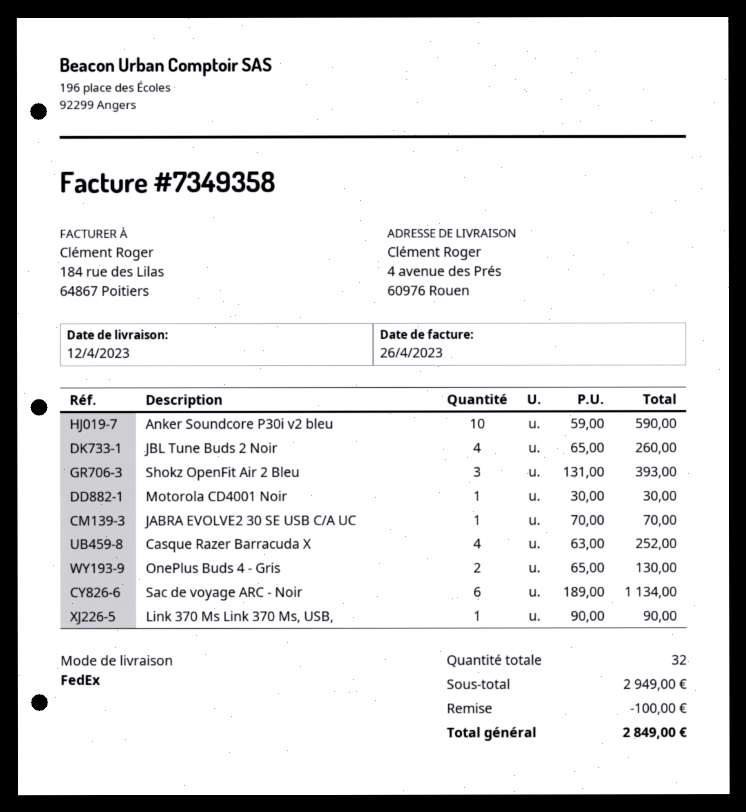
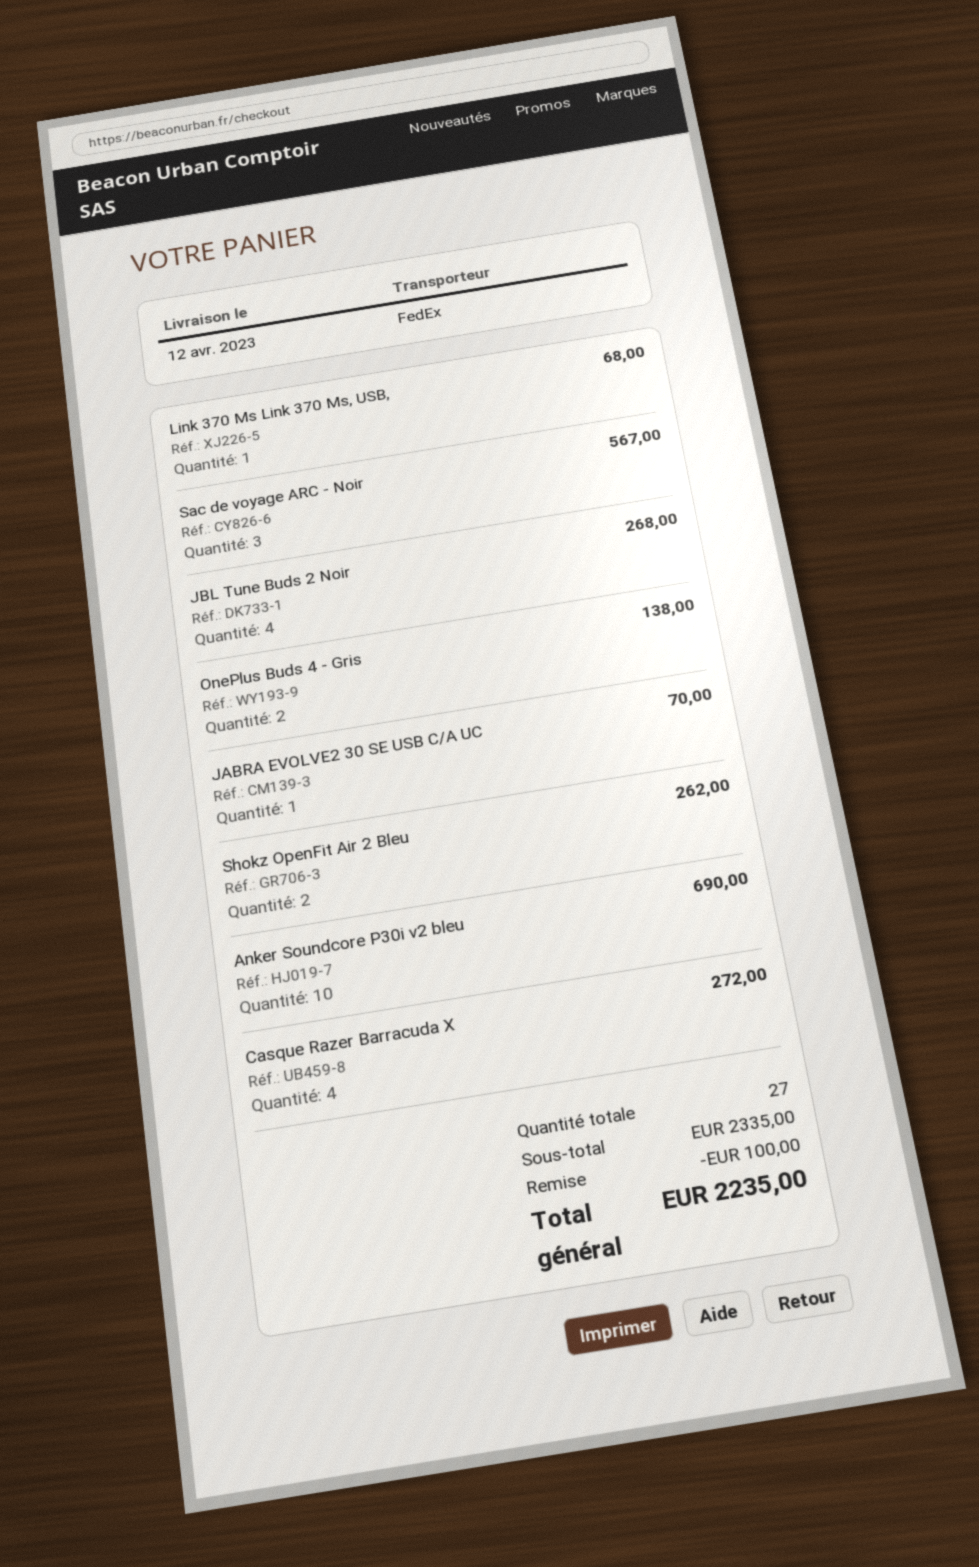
Anker Soundcore P30i v2 bleu: 10 for 590.00 -> 10 for 690.00
JBL Tune Buds 2 Noir: 4 for 260.00 -> 4 for 268.00
Shokz OpenFit Air 2 Bleu: 3 for 393.00 -> 2 for 262.00
Motorola CD4001 Noir: 1 for 30.00 -> none
Casque Razer Barracuda X: 4 for 252.00 -> 4 for 272.00
OnePlus Buds 4 - Gris: 2 for 130.00 -> 2 for 138.00
Sac de voyage ARC - Noir: 6 for 1134.00 -> 3 for 567.00
Link 370 Ms Link 370 Ms, USB,: 1 for 90.00 -> 1 for 68.00
total quantity: 32 -> 27
subtotal: 2949.00 -> 2335.00
total: 2849.00 -> 2235.00

